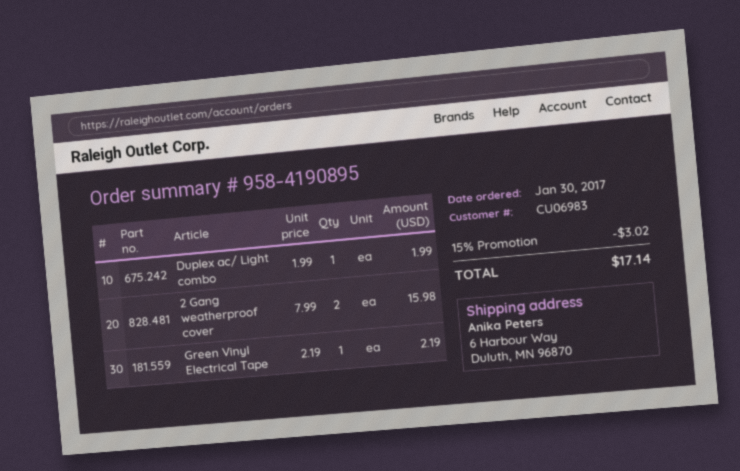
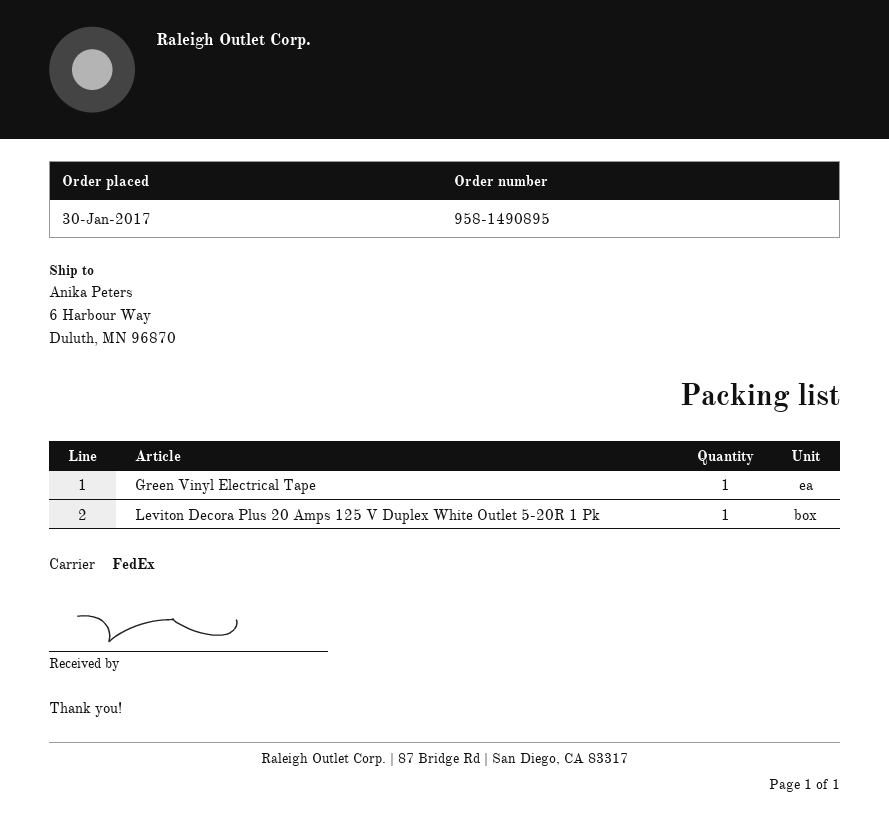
order number: 958-4190895 -> 958-1490895
Duplex ac/ Light combo: 1 -> none
2 Gang weatherproof cover: 2 -> none
Leviton Decora Plus 20 Amps 125 V Duplex White Outlet 5-20R 1 Pk: none -> 1

